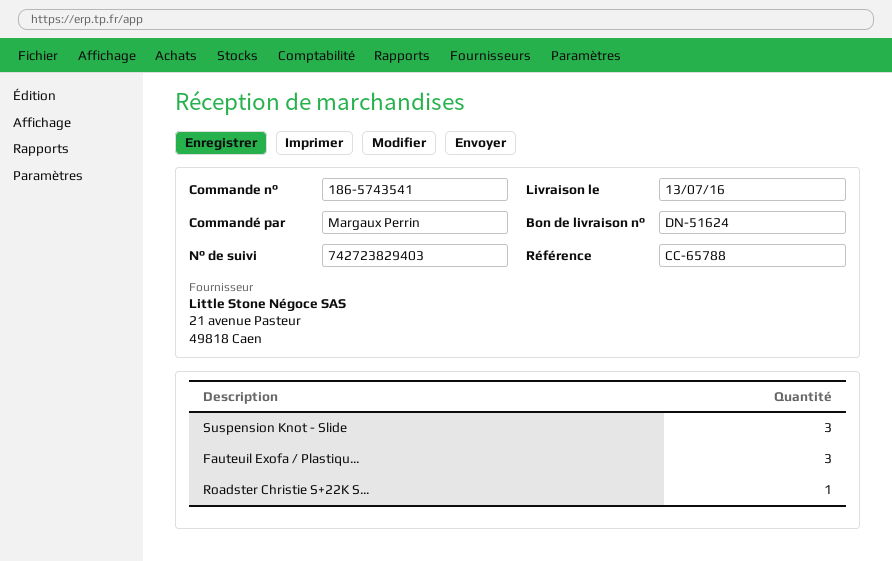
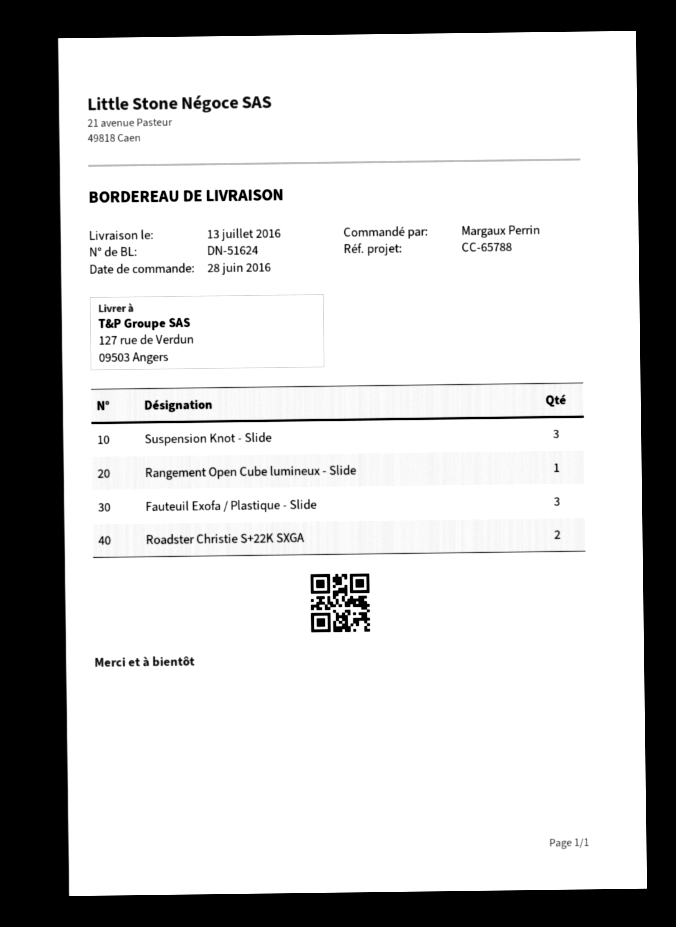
Roadster Christie S+22K S...: 1 -> 2
Rangement Open Cube lumineux - Slide: none -> 1

